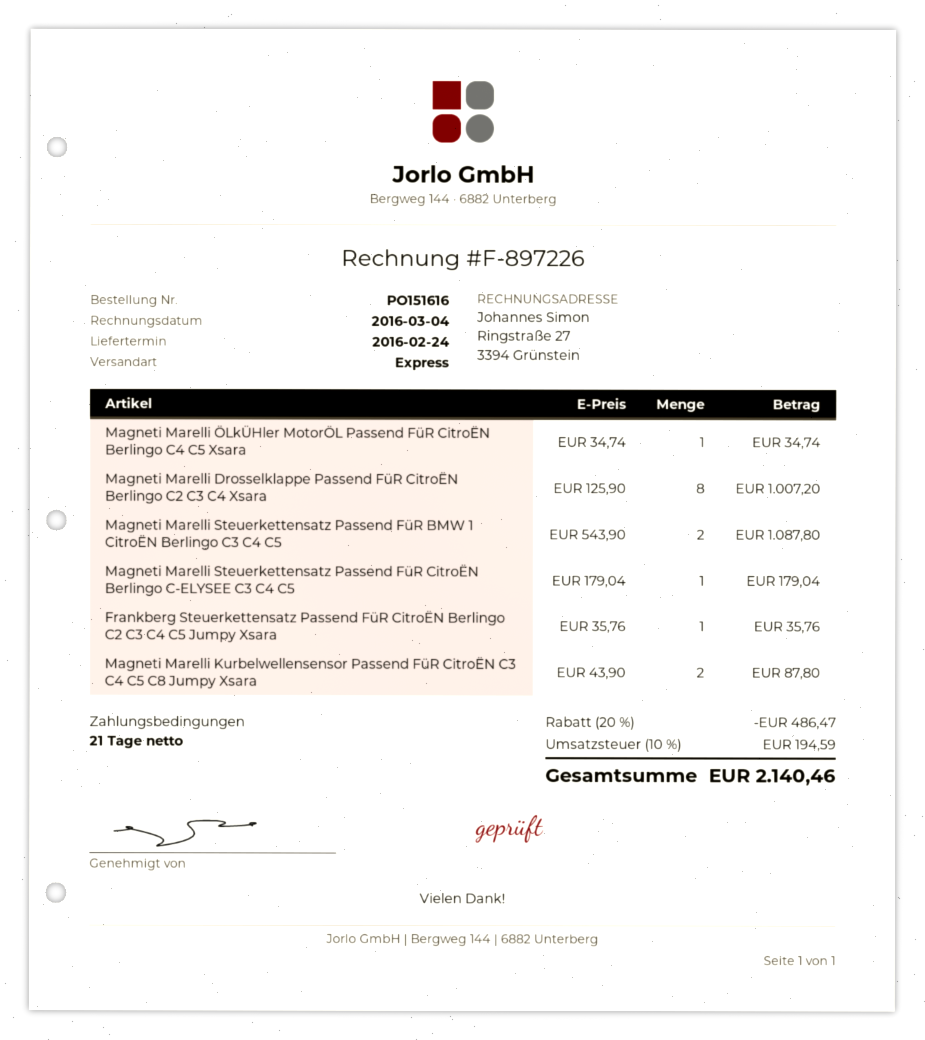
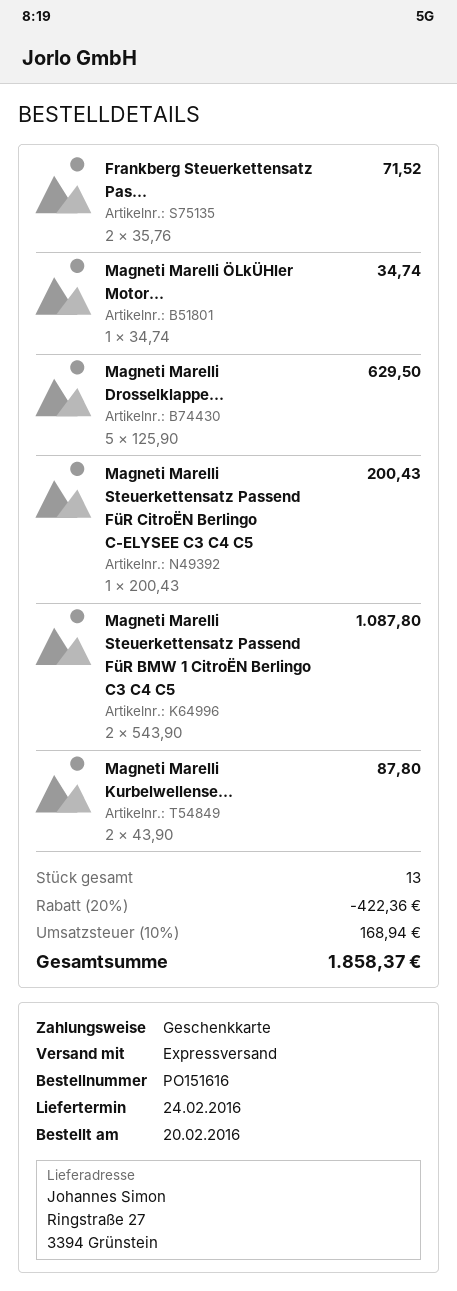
Magneti Marelli Drosselklappe Passend FüR CitroËN Berlingo C2 C3 C4 Xsara: 8 x 125.90 = 1007.20 -> 5 x 125.90 = 629.50
Magneti Marelli Steuerkettensatz Passend FüR CitroËN Berlingo C-ELYSEE C3 C4 C5: 1 x 179.04 = 179.04 -> 1 x 200.43 = 200.43
Frankberg Steuerkettensatz Passend FüR CitroËN Berlingo C2 C3 C4 C5 Jumpy Xsara: 1 x 35.76 = 35.76 -> 2 x 35.76 = 71.52
discount: 20% = 486.47 -> 20% = 422.36
tax: 10% = 194.59 -> 10% = 168.94
total: 2140.46 -> 1858.37

